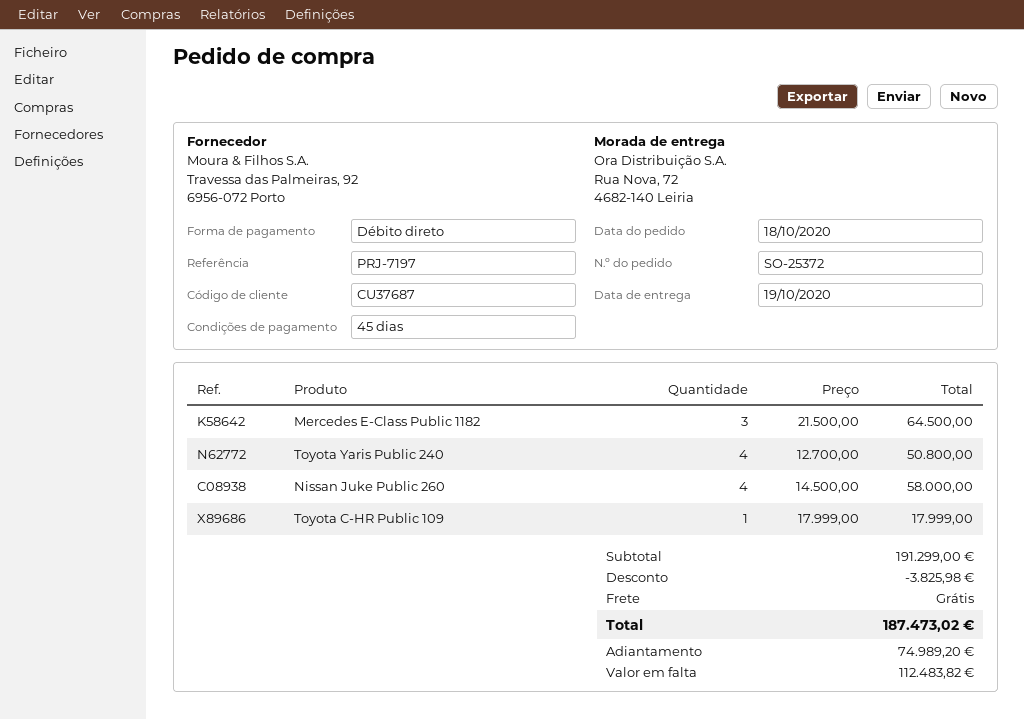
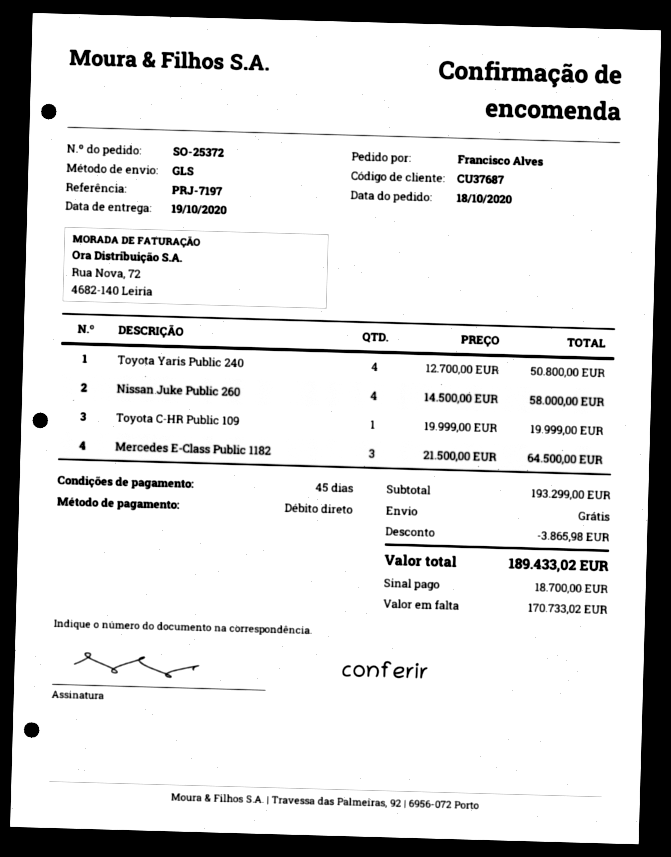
Toyota C-HR Public 109: 1 x 17999.00 = 17999.00 -> 1 x 19999.00 = 19999.00
subtotal: 191299.00 -> 193299.00
discount: 3825.98 -> 3865.98
total: 187473.02 -> 189433.02
deposit: 74989.20 -> 18700.00
balance: 112483.82 -> 170733.02

